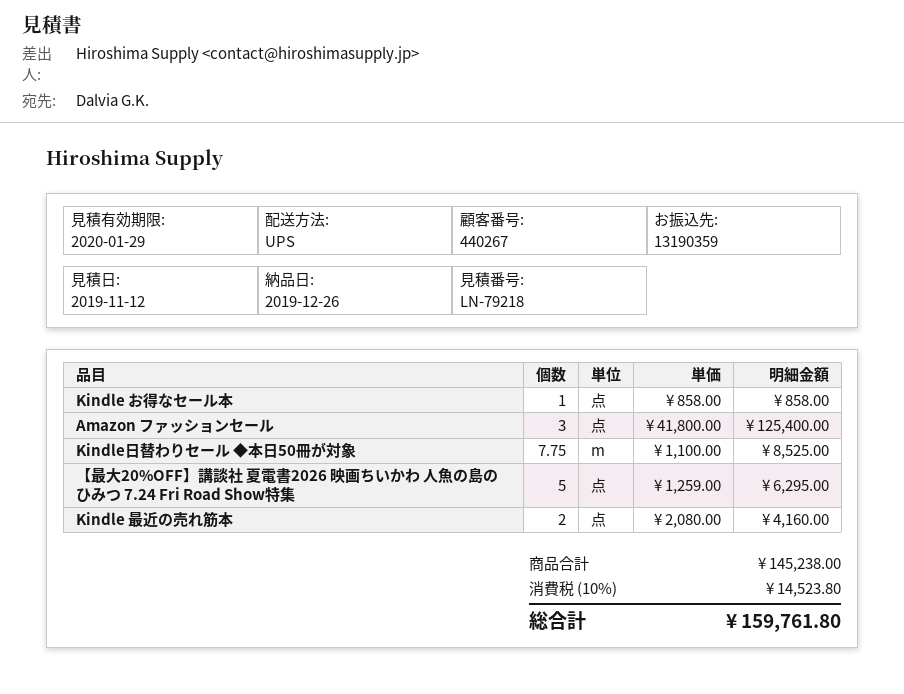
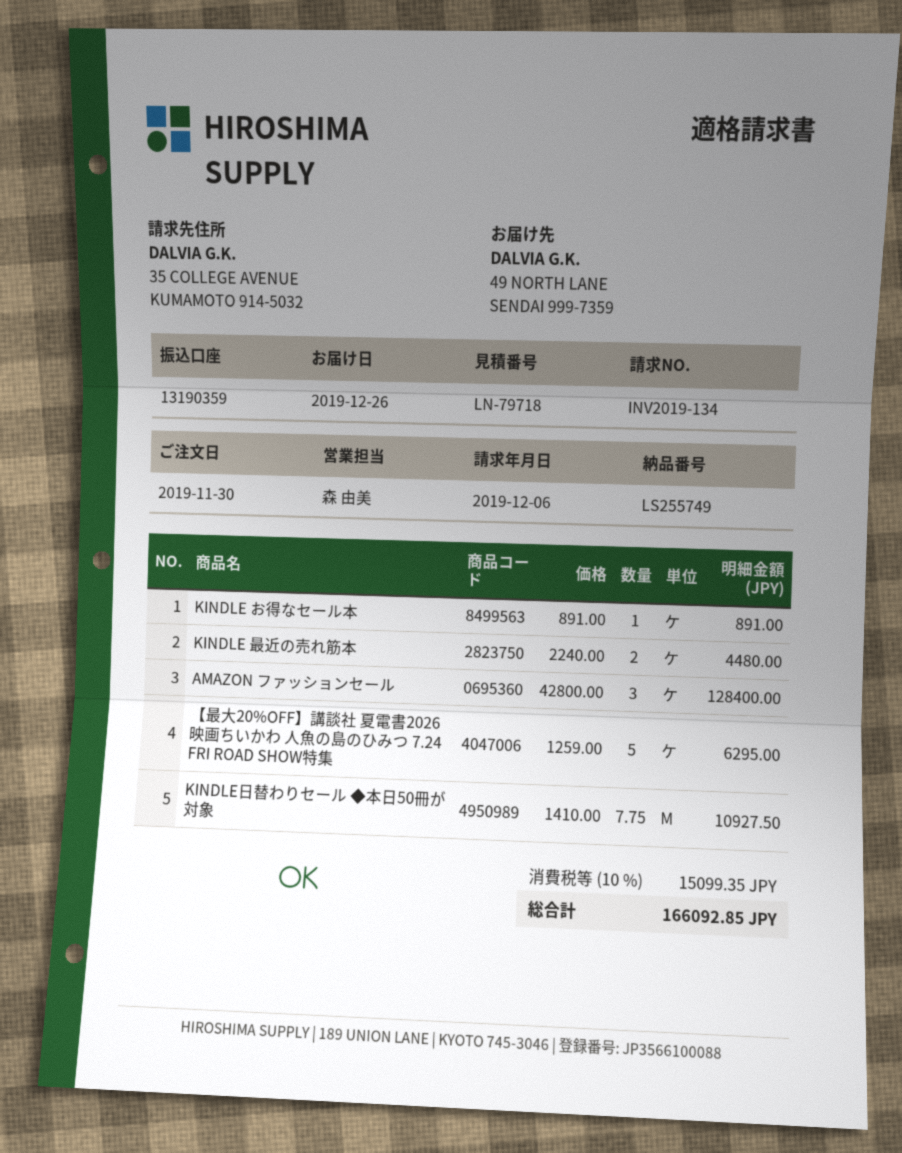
quote number: LN-79218 -> LN-79718
Kindle お得なセール本: 1 x 858.00 = 858.00 -> 1 x 891.00 = 891.00
Amazon ファッションセール: 3 x 41800.00 = 125400.00 -> 3 x 42800.00 = 128400.00
Kindle日替わりセール ◆本日50冊が対象: 7.75 x 1100.00 = 8525.00 -> 7.75 x 1410.00 = 10927.50
Kindle 最近の売れ筋本: 2 x 2080.00 = 4160.00 -> 2 x 2240.00 = 4480.00
tax: 10% = 14523.80 -> 10% = 15099.35
total: 159761.80 -> 166092.85

